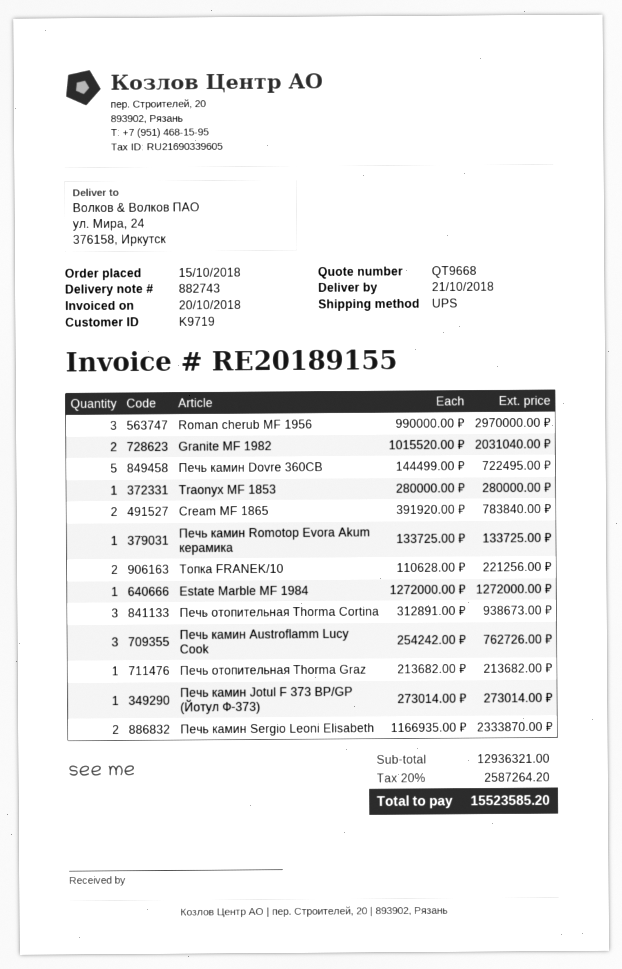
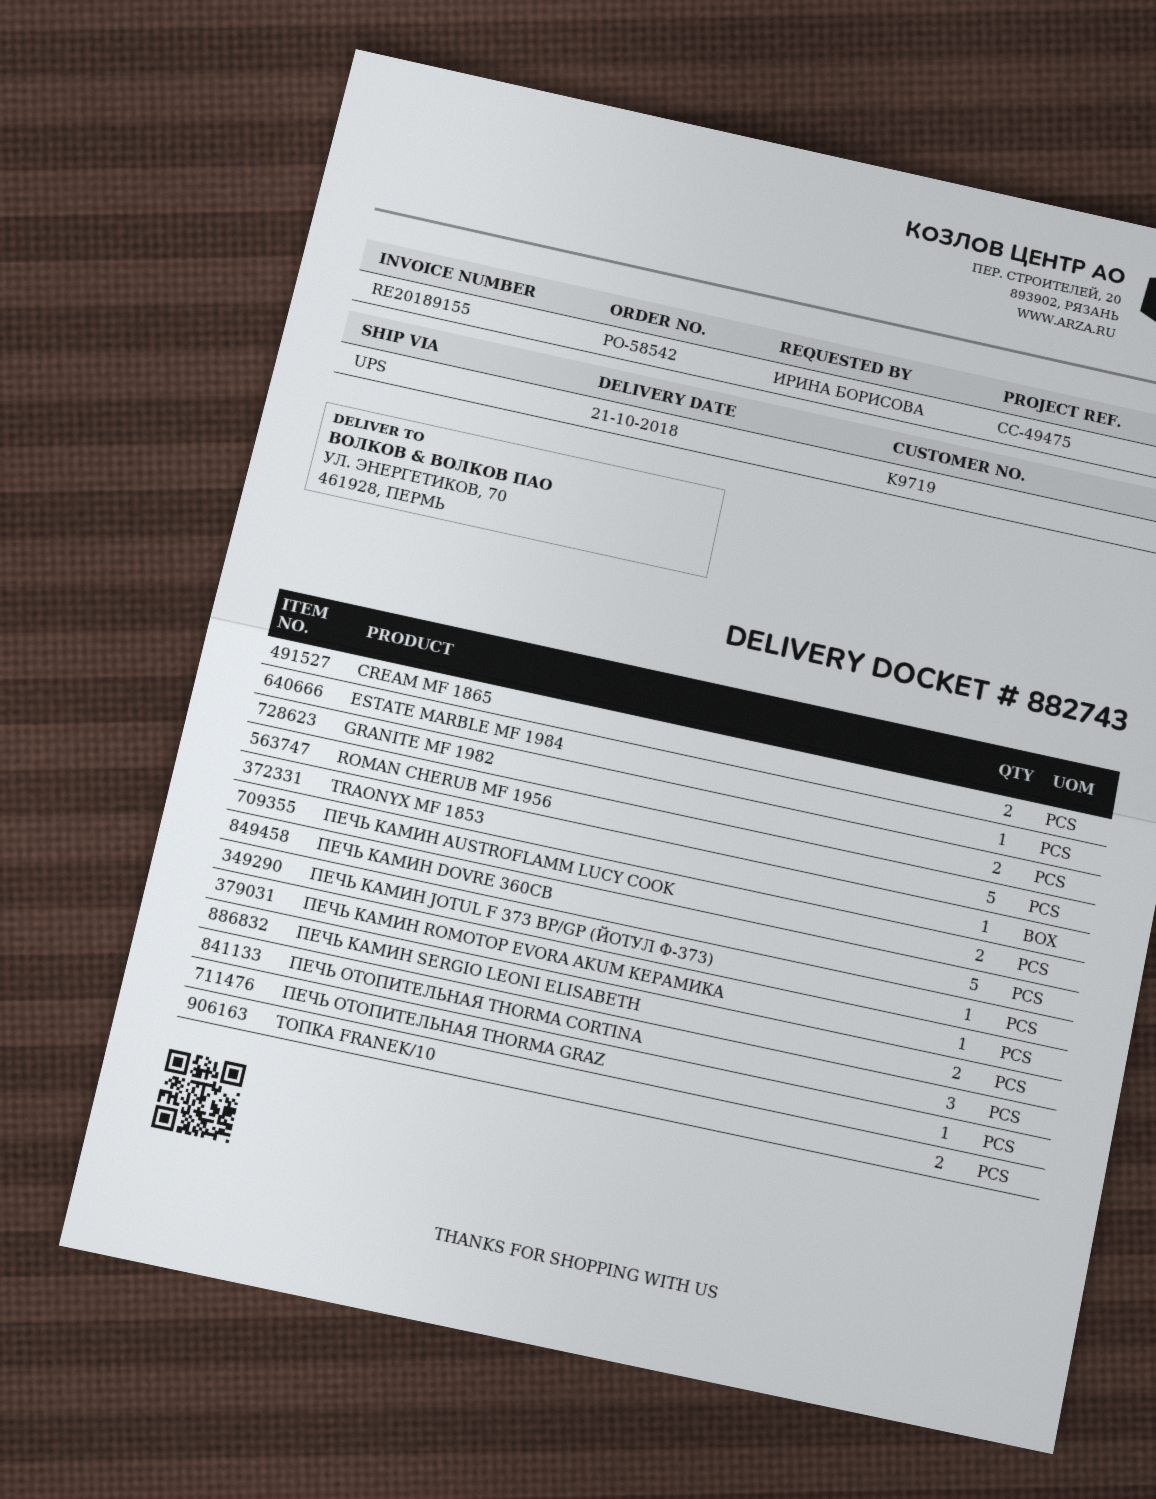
ship to: ул. Мира, 24, 376158, Иркутск -> УЛ. ЭНЕРГЕТИКОВ, 70, 461928, ПЕРМЬ
Roman cherub MF 1956: 3 -> 5
Печь камин Austroflamm Lucy Cook: 3 -> 2

